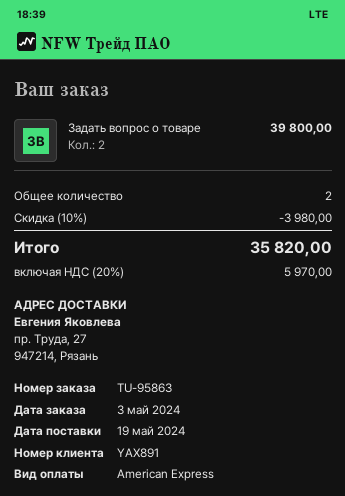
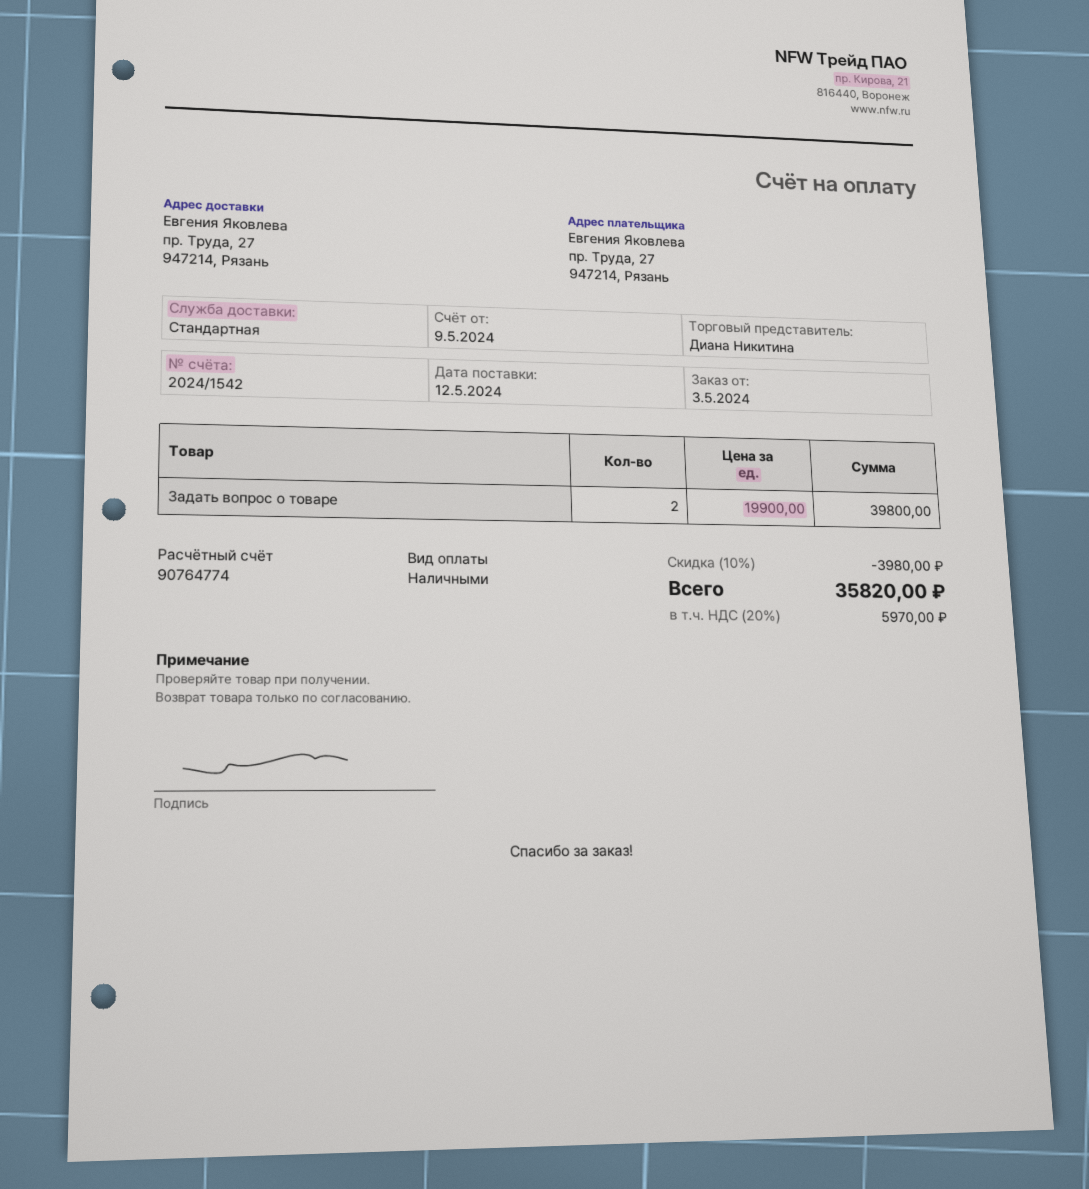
delivery date: 2024-05-19 -> 2024-05-12
payment method: American Express -> cash

